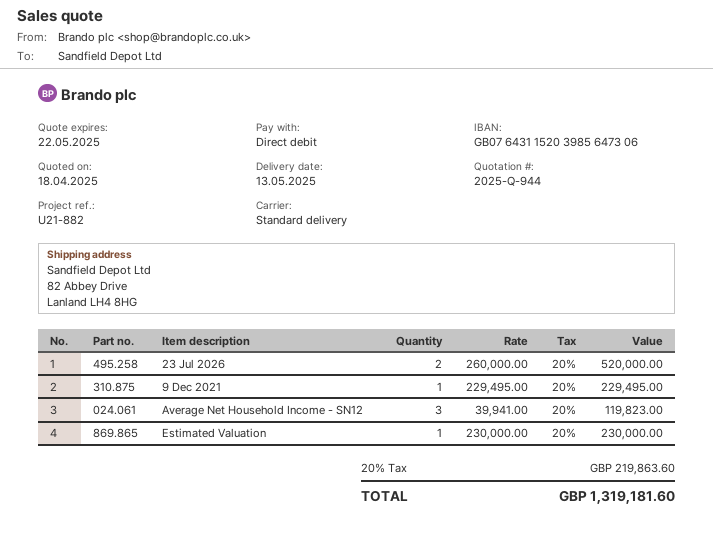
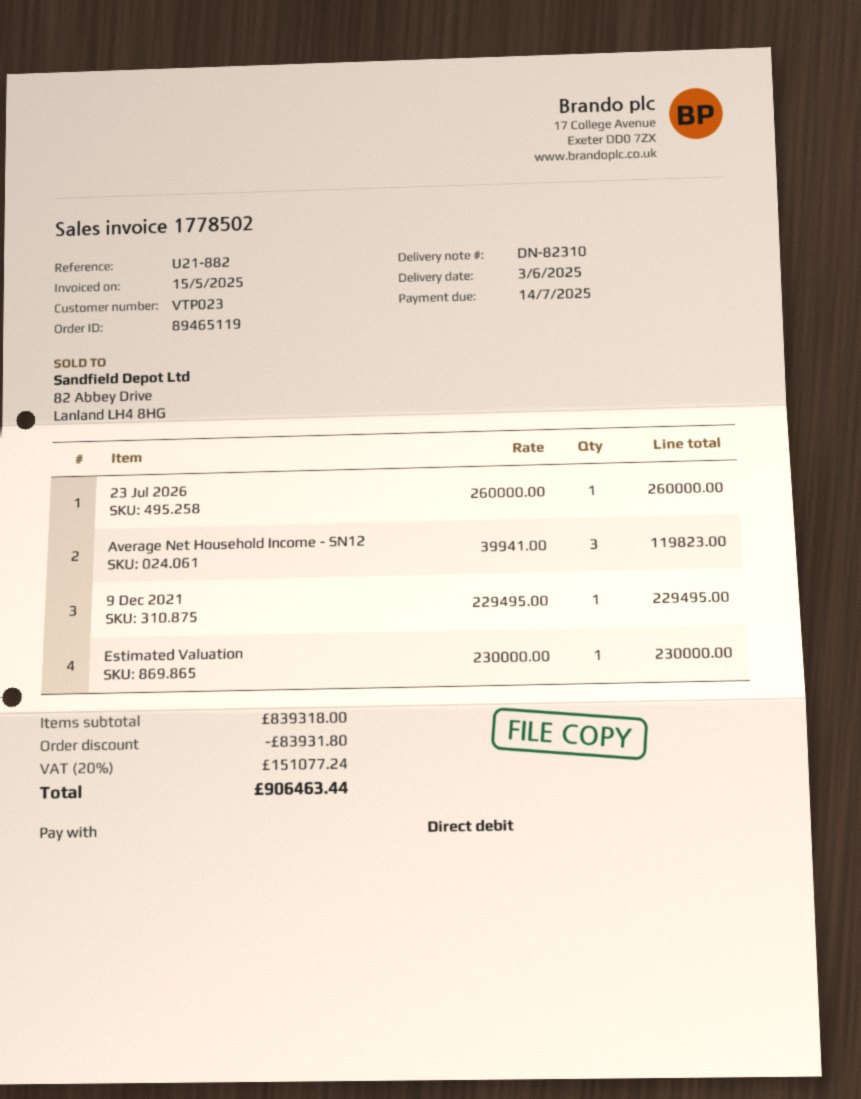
delivery date: 2025-05-13 -> 2025-06-03
23 Jul 2026: 2 x 260000.00 = 520000.00 -> 1 x 260000.00 = 260000.00
discount: none -> 83931.80
tax: 20% = 219863.60 -> 20% = 151077.24
total: 1319181.60 -> 906463.44

